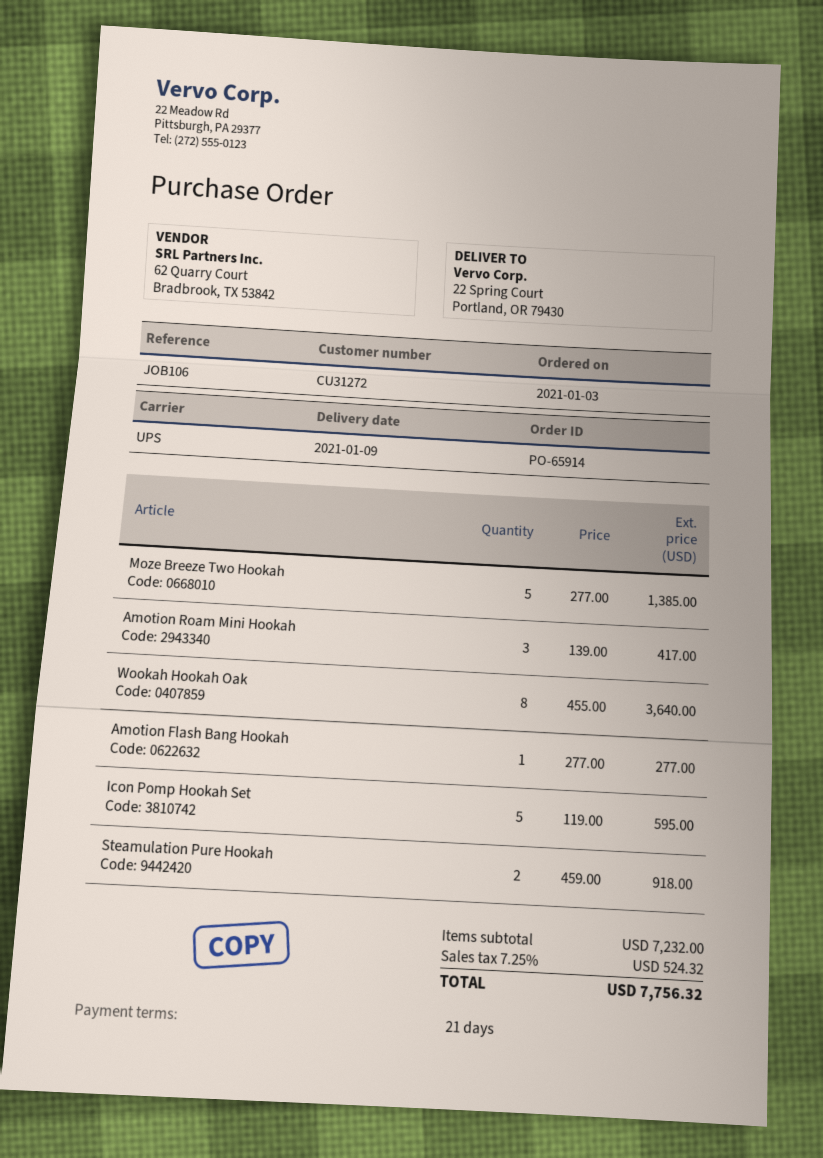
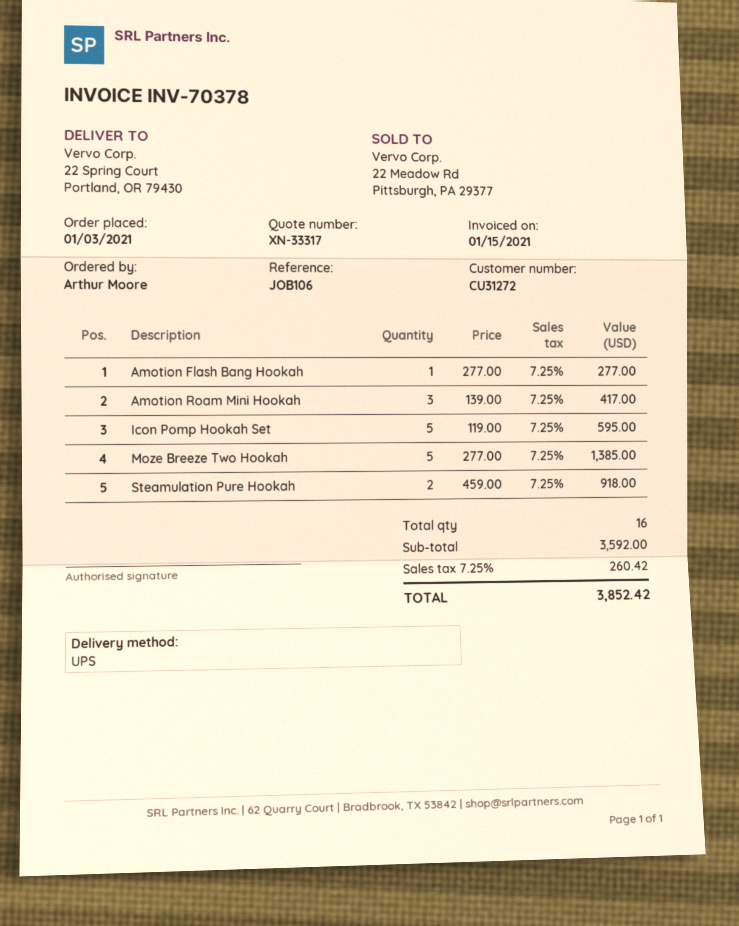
Wookah Hookah Oak: 8 x 455.00 = 3640.00 -> none
subtotal: 7232.00 -> 3592.00
tax: 7.25% = 524.32 -> 7.25% = 260.42
total: 7756.32 -> 3852.42

